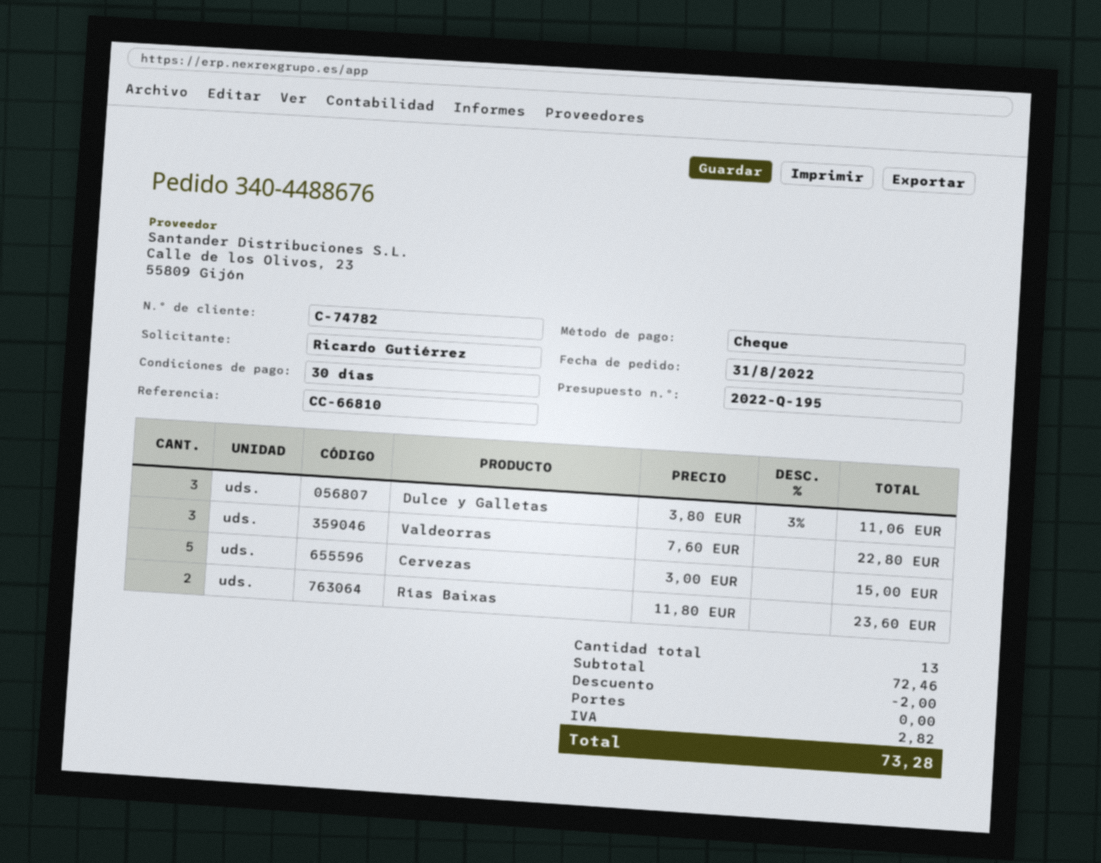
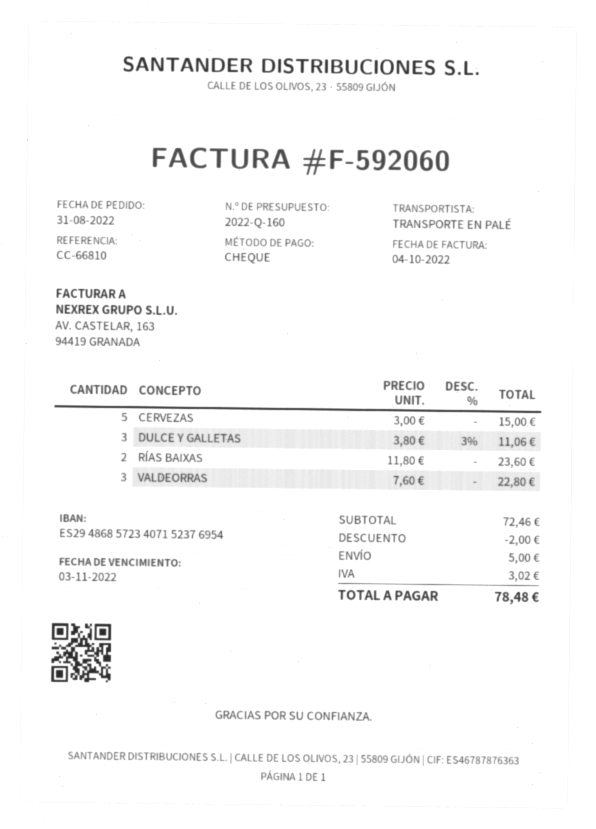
quote number: 2022-Q-195 -> 2022-Q-160
shipping: 0.00 -> 5.00
tax: 2.82 -> 3.02
total: 73.28 -> 78.48

